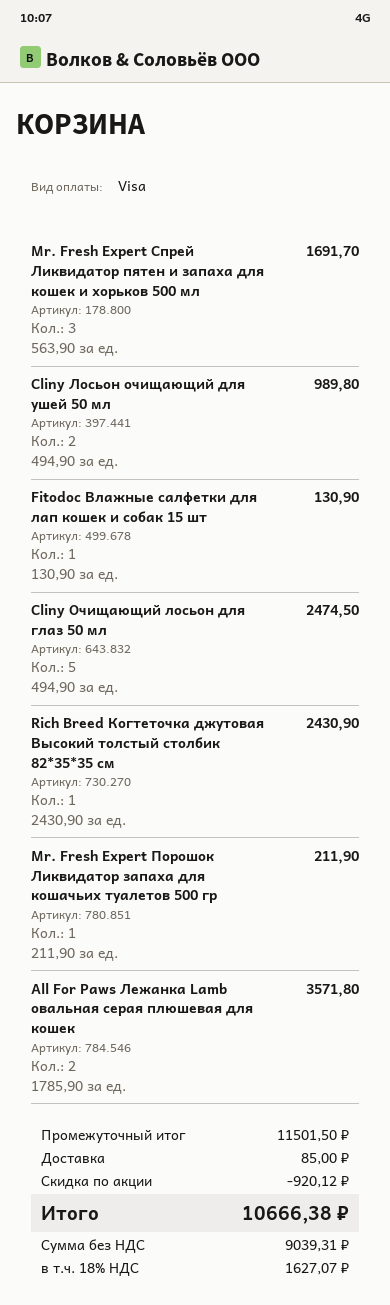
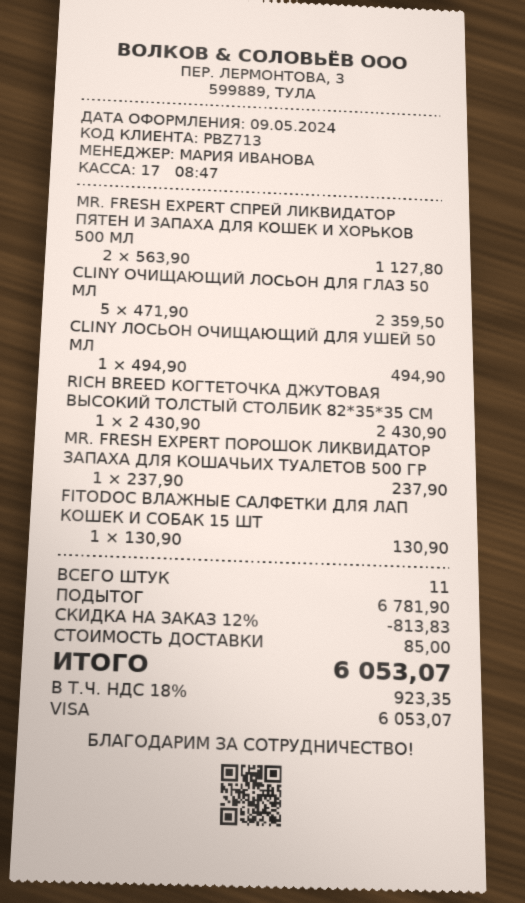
Mr. Fresh Expert Спрей Ликвидатор пятен и запаха для кошек и хорьков 500 мл: 3 x 563.90 = 1691.70 -> 2 x 563.90 = 1127.80
Cliny Лосьон очищающий для ушей 50 мл: 2 x 494.90 = 989.80 -> 1 x 494.90 = 494.90
Cliny Очищающий лосьон для глаз 50 мл: 5 x 494.90 = 2474.50 -> 5 x 471.90 = 2359.50
Mr. Fresh Expert Порошок Ликвидатор запаха для кошачьих туалетов 500 гр: 1 x 211.90 = 211.90 -> 1 x 237.90 = 237.90
All For Paws Лежанка Lamb овальная серая плюшевая для кошек: 2 x 1785.90 = 3571.80 -> none
subtotal: 11501.50 -> 6781.90
discount: 920.12 -> 813.83
tax: 18% = 1627.07 -> 18% = 923.35
total: 10666.38 -> 6053.07

